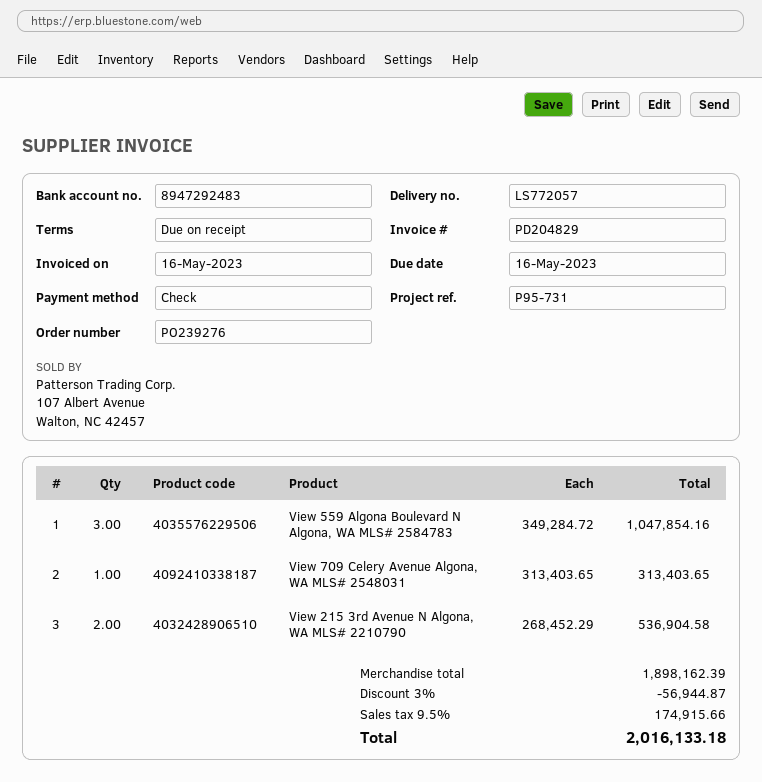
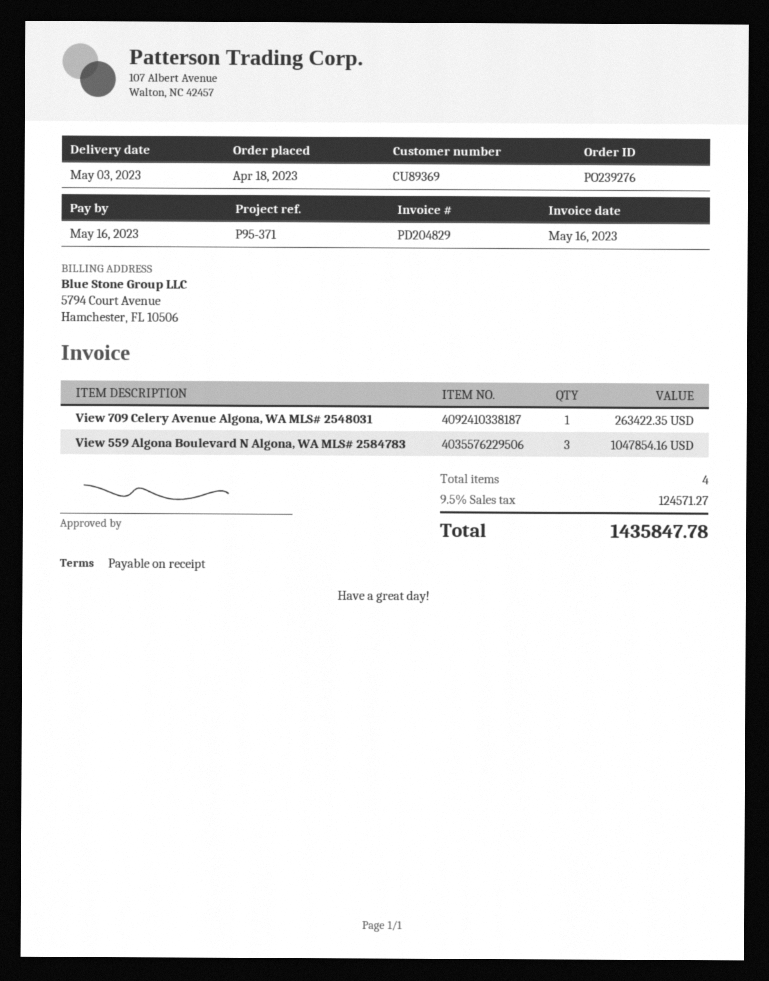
reference: P95-731 -> P95-371
View 709 Celery Avenue Algona, WA MLS# 2548031: 1 for 313403.65 -> 1 for 263422.35
View 215 3rd Avenue N Algona, WA MLS# 2210790: 2 for 536904.58 -> none
discount: 3% = 56944.87 -> none
tax: 9.5% = 174915.66 -> 9.5% = 124571.27
total: 2016133.18 -> 1435847.78

